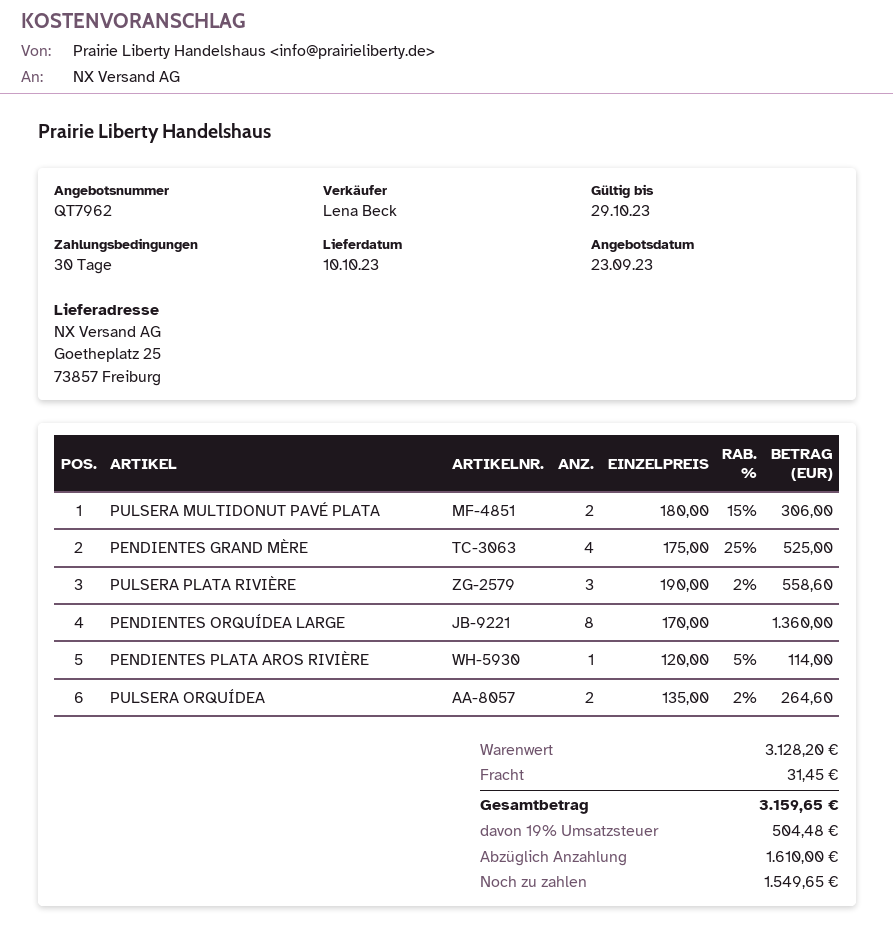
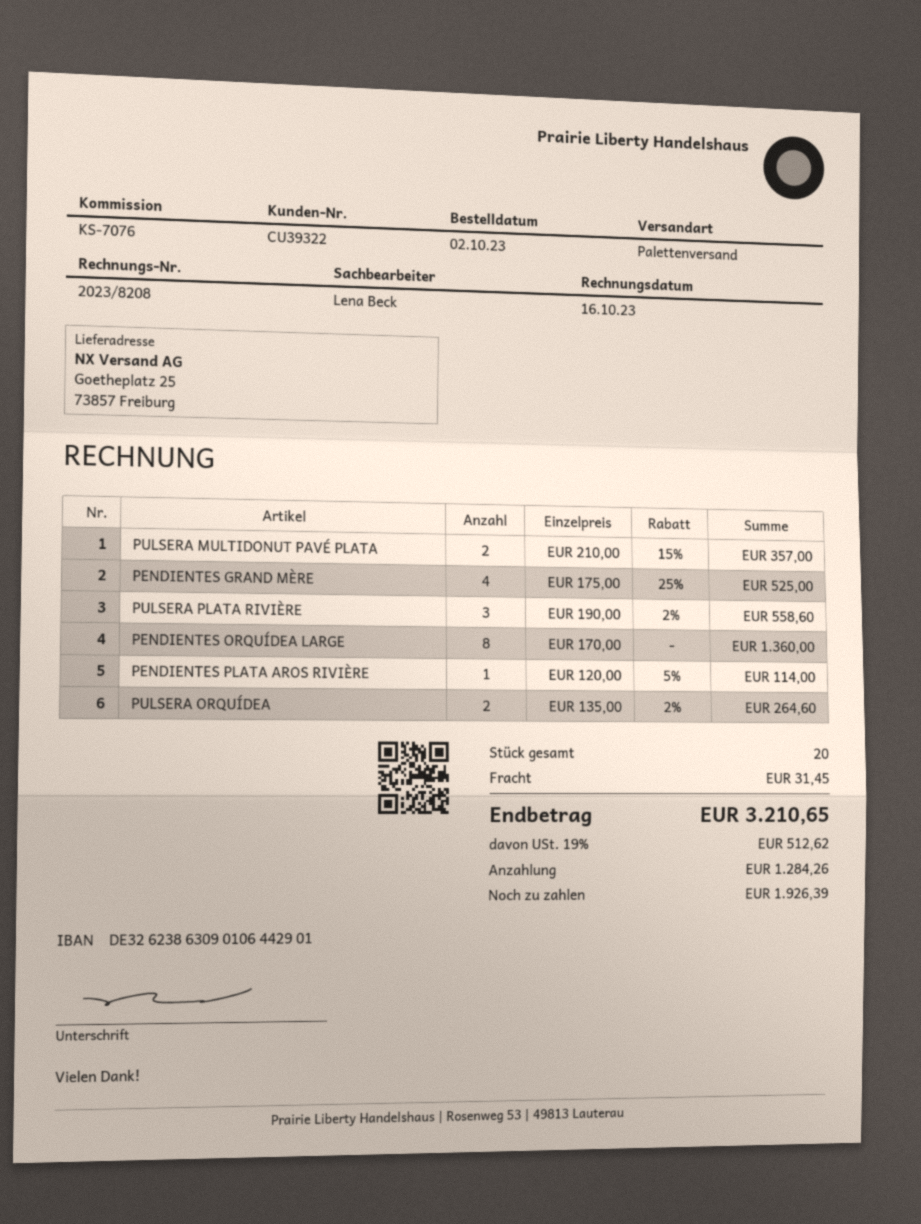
PULSERA MULTIDONUT PAVÉ PLATA: 2 x 180.00 - 15% = 306.00 -> 2 x 210.00 - 15% = 357.00
tax: 19% = 504.48 -> 19% = 512.62
total: 3159.65 -> 3210.65
deposit: 1610.00 -> 1284.26
balance: 1549.65 -> 1926.39

